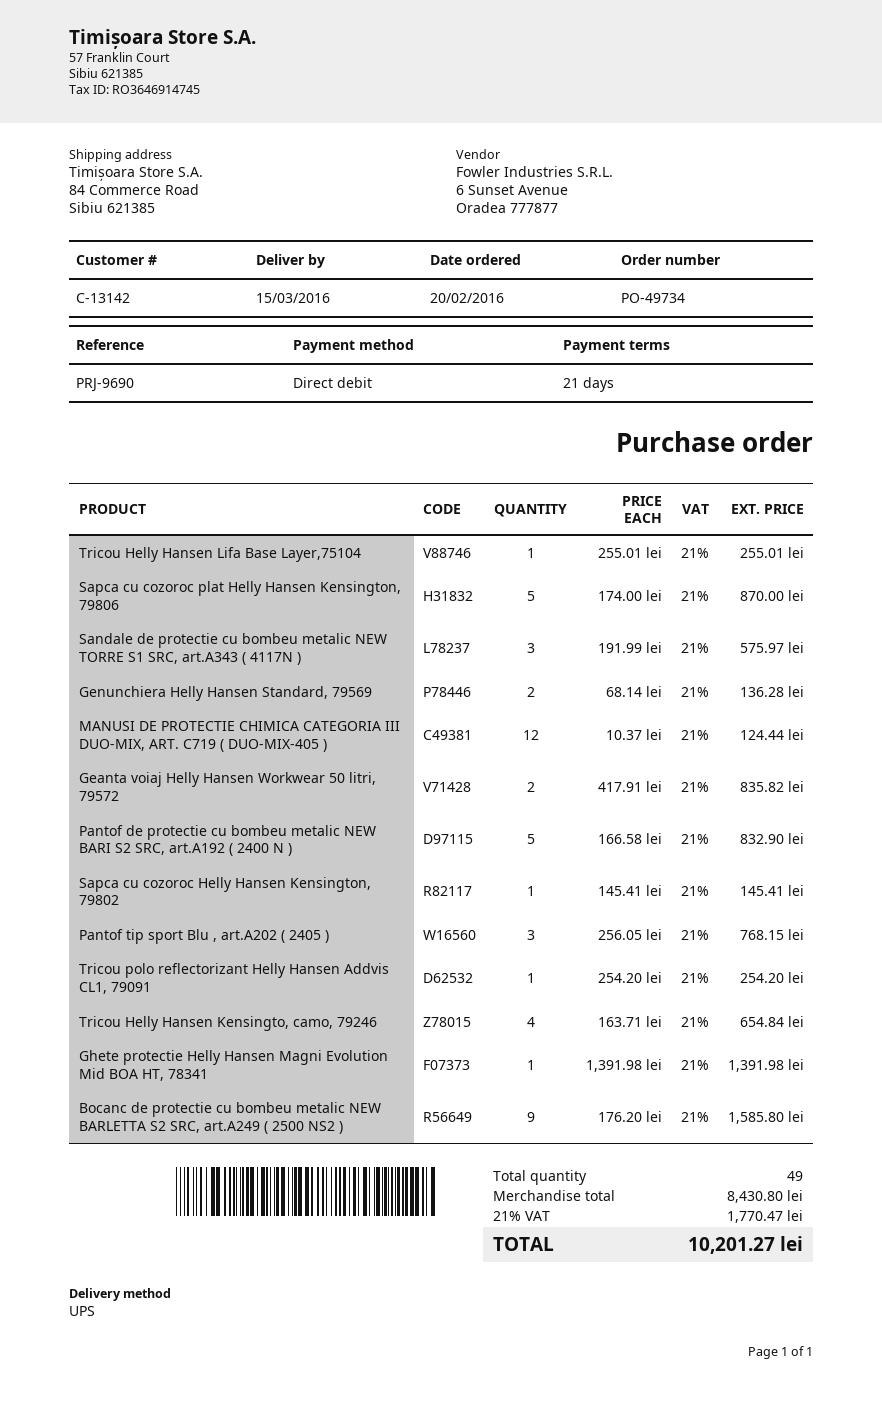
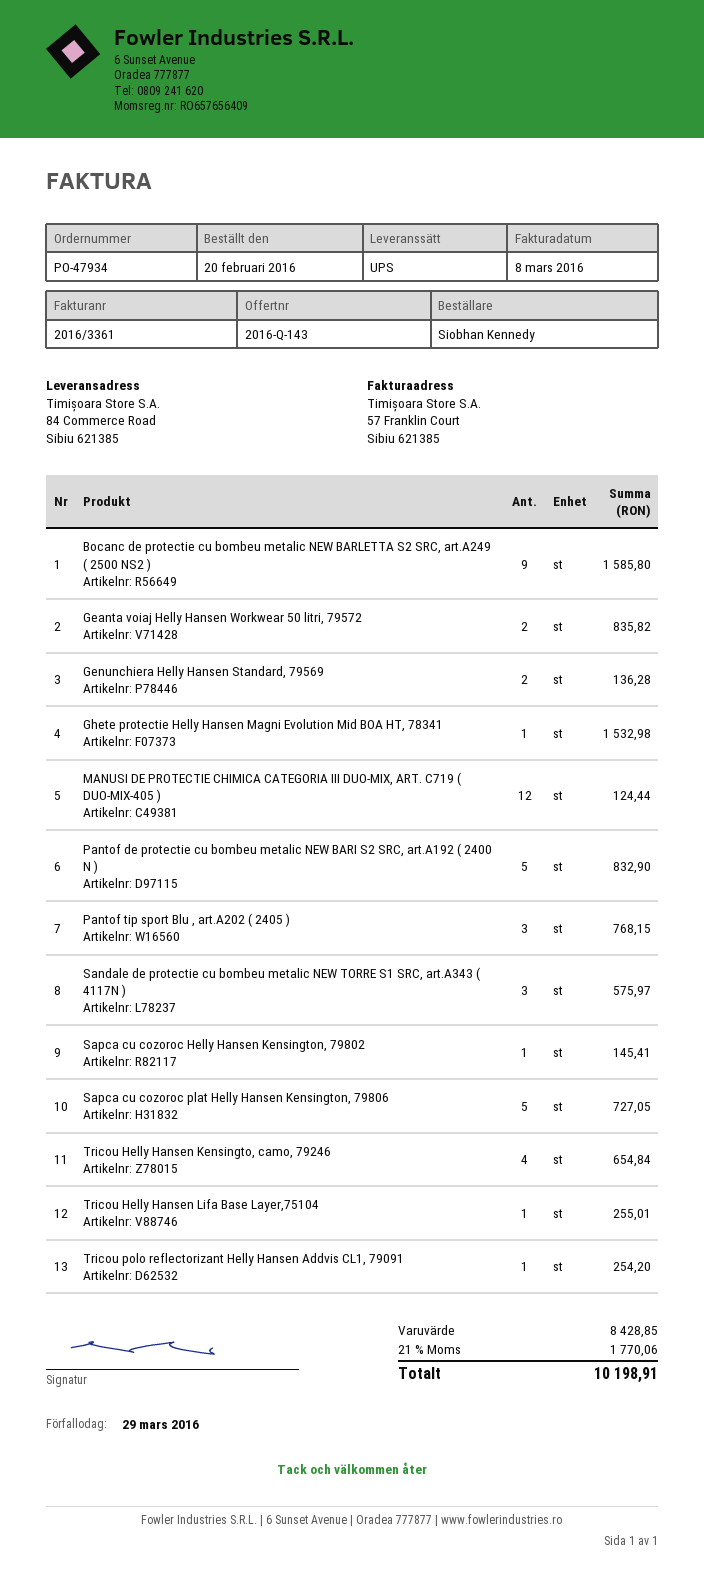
order number: PO-49734 -> PO-47934
Sapca cu cozoroc plat Helly Hansen Kensington, 79806: 5 for 870.00 -> 5 for 727.05
Ghete protectie Helly Hansen Magni Evolution Mid BOA HT, 78341: 1 for 1391.98 -> 1 for 1532.98
subtotal: 8430.80 -> 8428.85
tax: 21% = 1770.47 -> 21% = 1770.06
total: 10201.27 -> 10198.91

